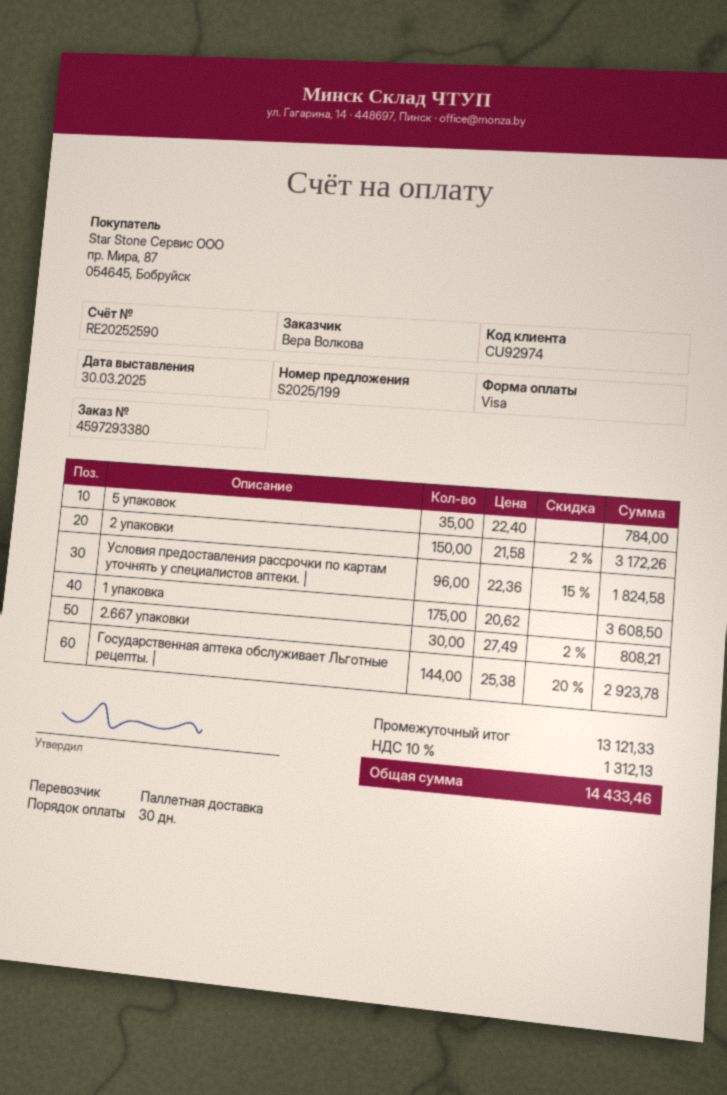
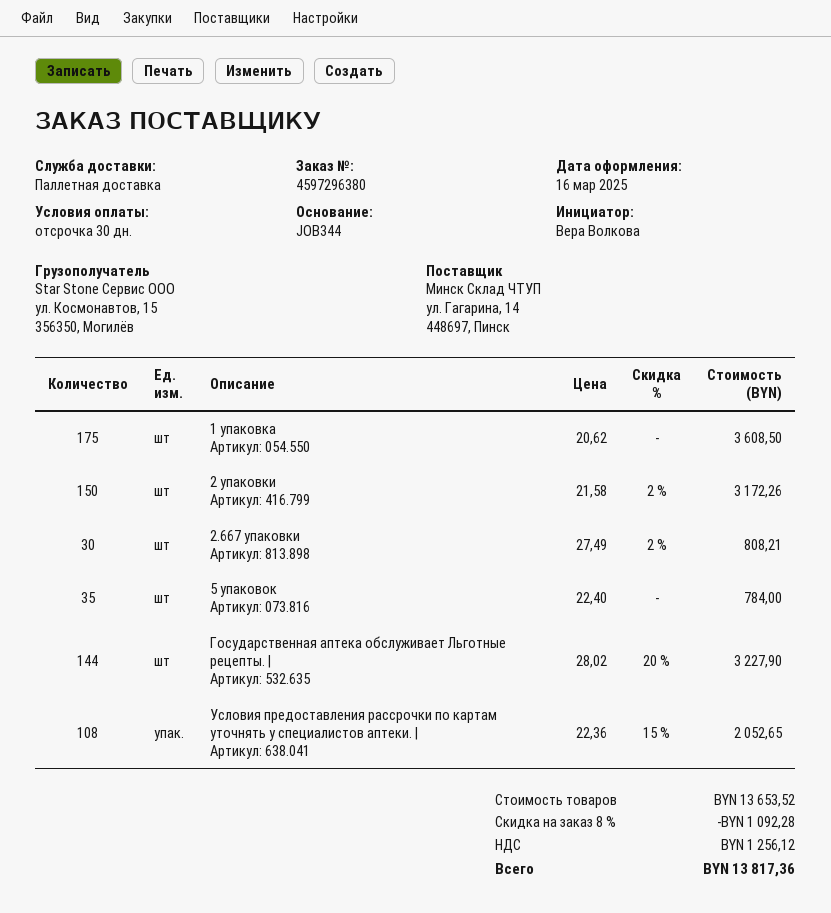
order number: 4597293380 -> 4597296380
Условия предоставления рассрочки по картам уточнять у специалистов аптеки. |: 96 x 22.36 - 15% = 1824.58 -> 108 x 22.36 - 15% = 2052.65
Государственная аптека обслуживает Льготные рецепты. |: 144 x 25.38 - 20% = 2923.78 -> 144 x 28.02 - 20% = 3227.90
subtotal: 13121.33 -> 13653.52
discount: none -> 8% = 1092.28
tax: 1312.13 -> 1256.12
total: 14433.46 -> 13817.36

